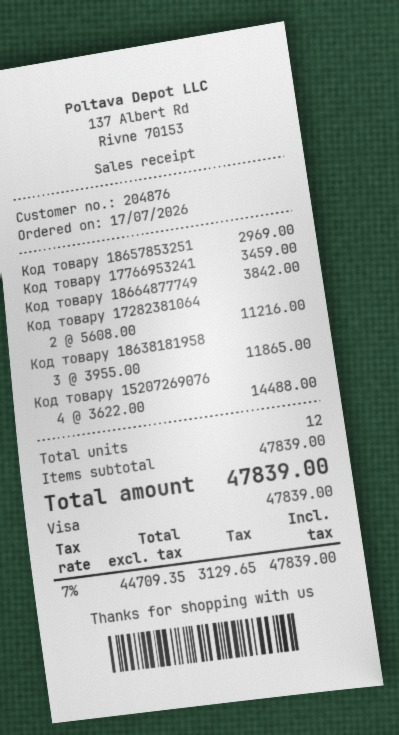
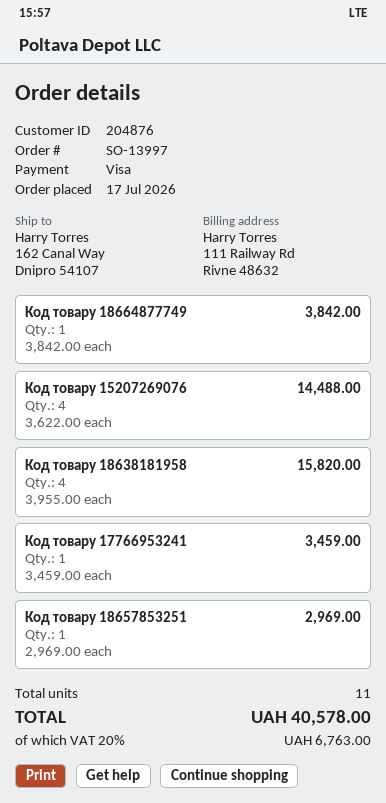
Код товару 17282381064: 2 x 5608.00 = 11216.00 -> none
Код товару 18638181958: 3 x 3955.00 = 11865.00 -> 4 x 3955.00 = 15820.00
total quantity: 12 -> 11
tax: 7% = 3129.65 -> 20% = 6763.00
total: 47839.00 -> 40578.00

